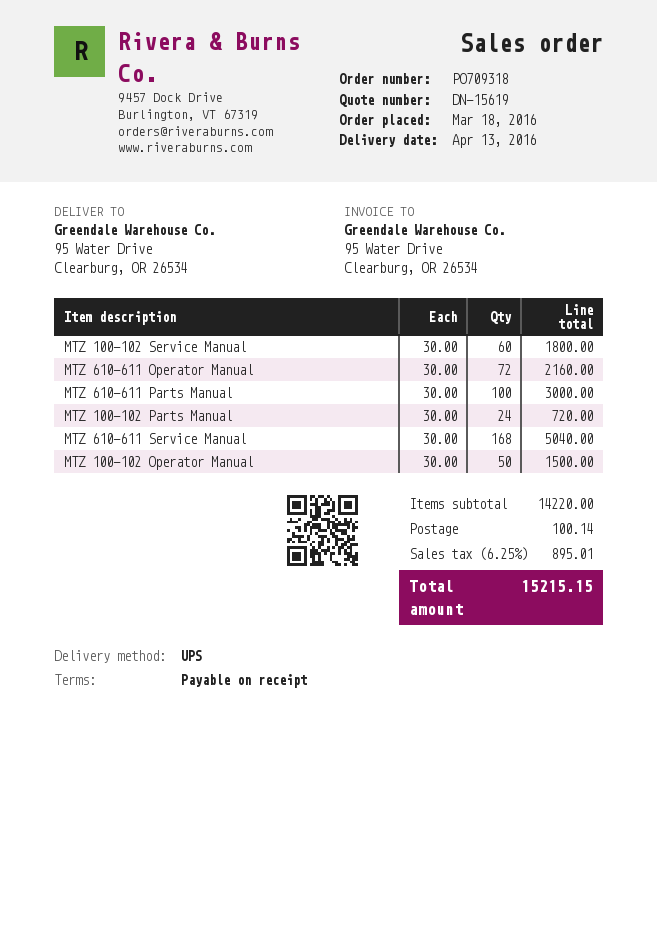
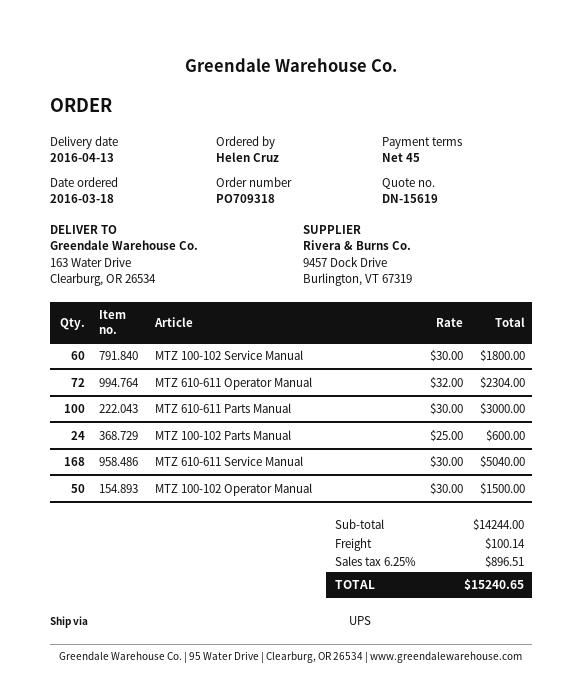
payment terms: on receipt -> 45 days
ship to: 95 Water Drive, Clearburg, OR 26534 -> 163 Water Drive, Clearburg, OR 26534
MTZ 610-611 Operator Manual: 72 x 30.00 = 2160.00 -> 72 x 32.00 = 2304.00
MTZ 100-102 Parts Manual: 24 x 30.00 = 720.00 -> 24 x 25.00 = 600.00
subtotal: 14220.00 -> 14244.00
tax: 6.25% = 895.01 -> 6.25% = 896.51
total: 15215.15 -> 15240.65

